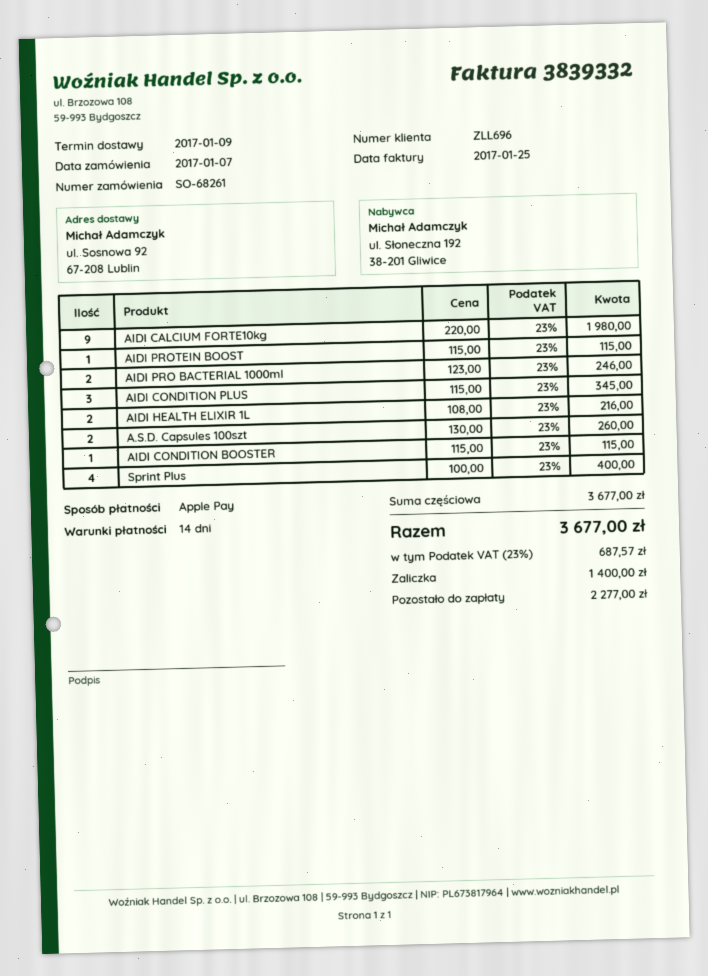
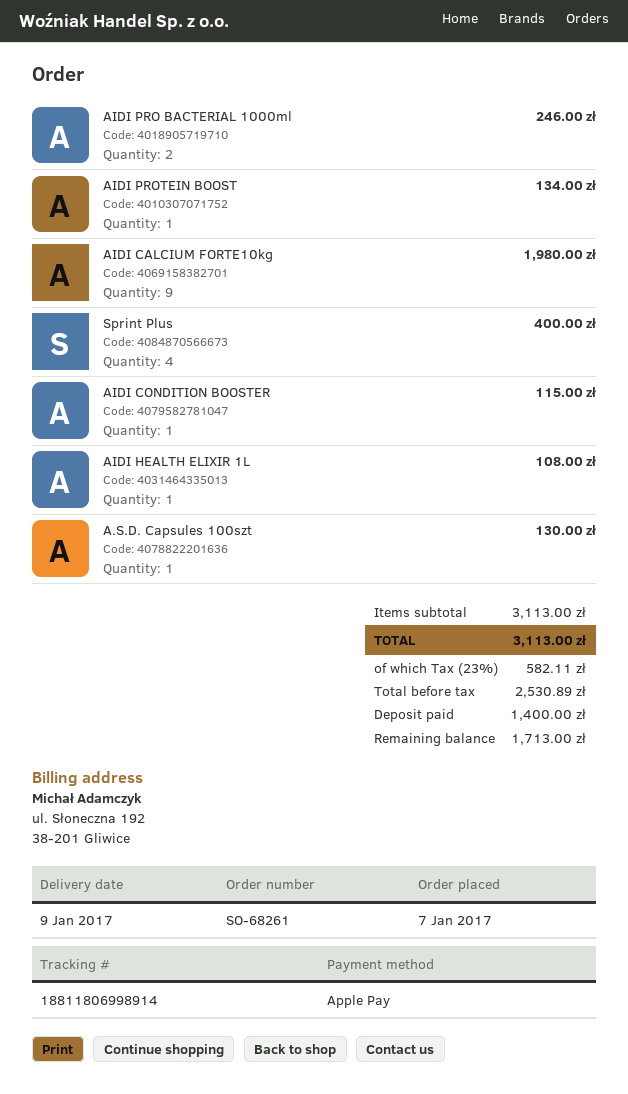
AIDI PROTEIN BOOST: 1 for 115.00 -> 1 for 134.00
AIDI CONDITION PLUS: 3 for 345.00 -> none
AIDI HEALTH ELIXIR 1L: 2 for 216.00 -> 1 for 108.00
A.S.D. Capsules 100szt: 2 for 260.00 -> 1 for 130.00
subtotal: 3677.00 -> 3113.00
tax: 23% = 687.57 -> 23% = 582.11
total: 3677.00 -> 3113.00
balance: 2277.00 -> 1713.00

